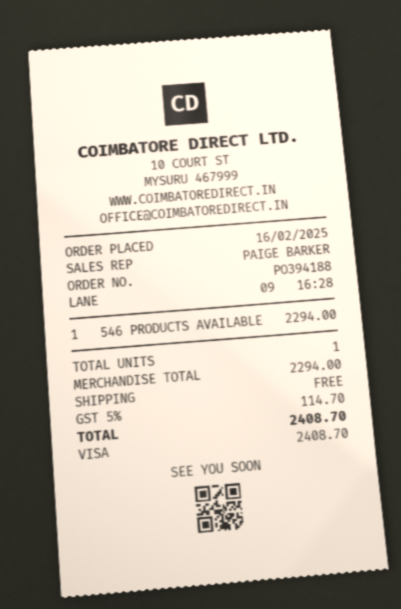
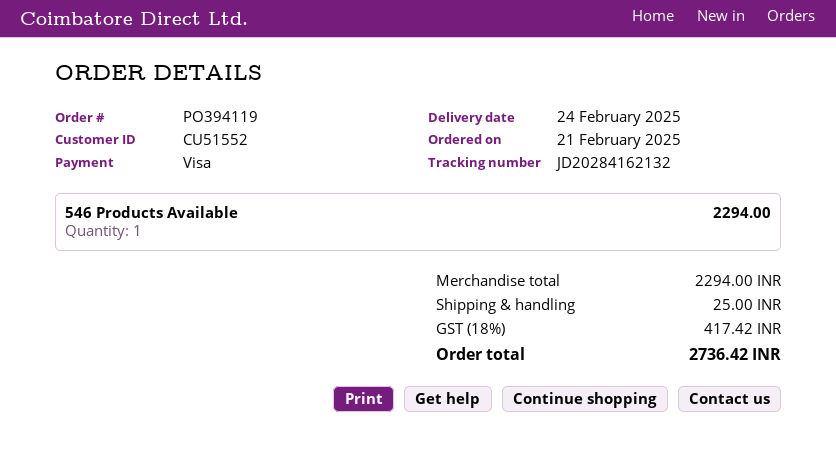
order number: PO394188 -> PO394119
order date: 2025-02-16 -> 2025-02-21
shipping: 0.00 -> 25.00
tax: 5% = 114.70 -> 18% = 417.42
total: 2408.70 -> 2736.42

